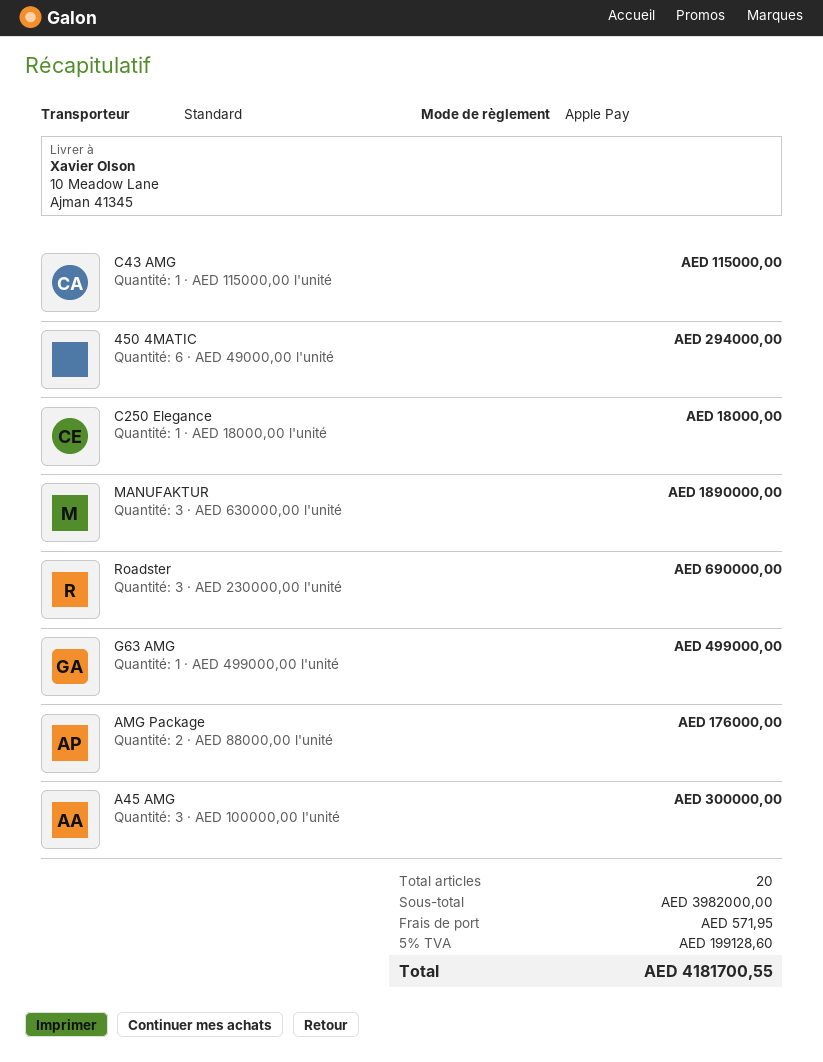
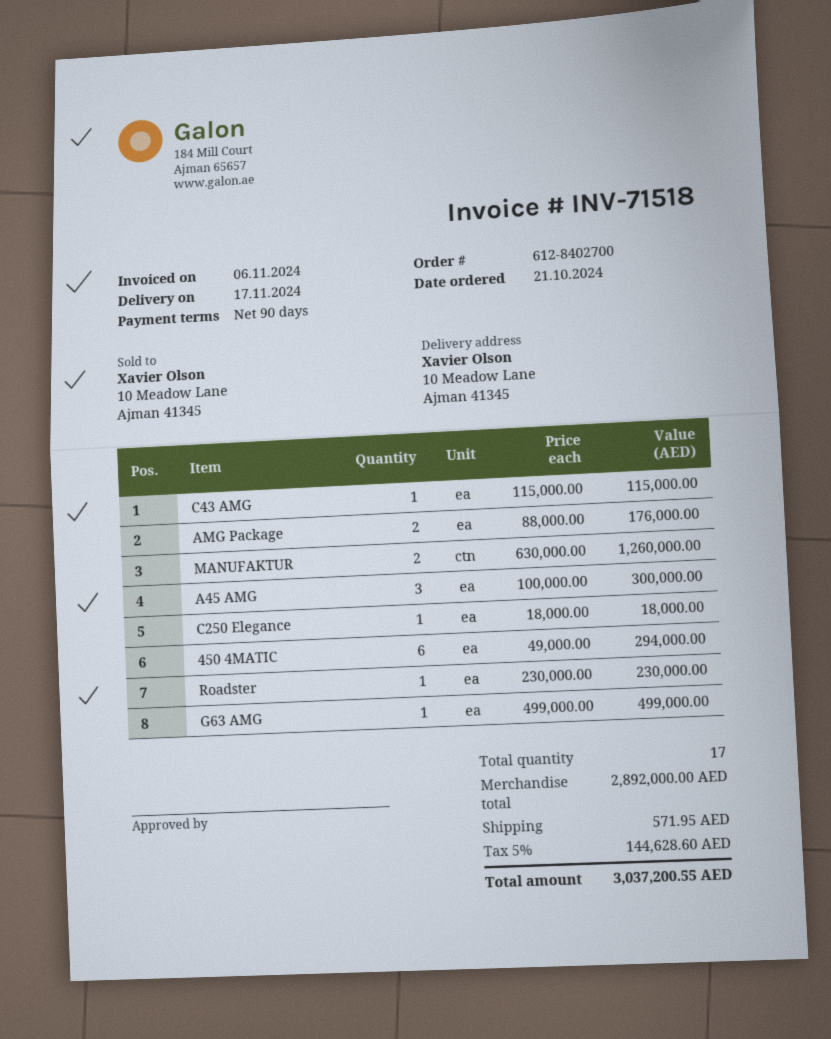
MANUFAKTUR: 3 x 630000.00 = 1890000.00 -> 2 x 630000.00 = 1260000.00
Roadster: 3 x 230000.00 = 690000.00 -> 1 x 230000.00 = 230000.00
total quantity: 20 -> 17
subtotal: 3982000.00 -> 2892000.00
tax: 5% = 199128.60 -> 5% = 144628.60
total: 4181700.55 -> 3037200.55

